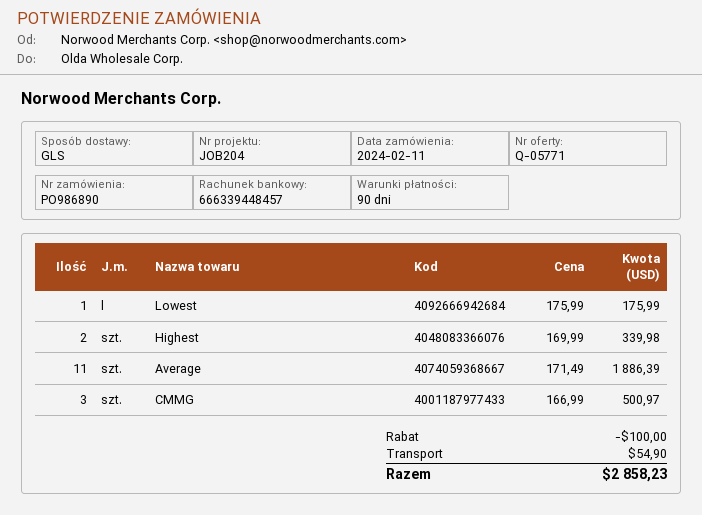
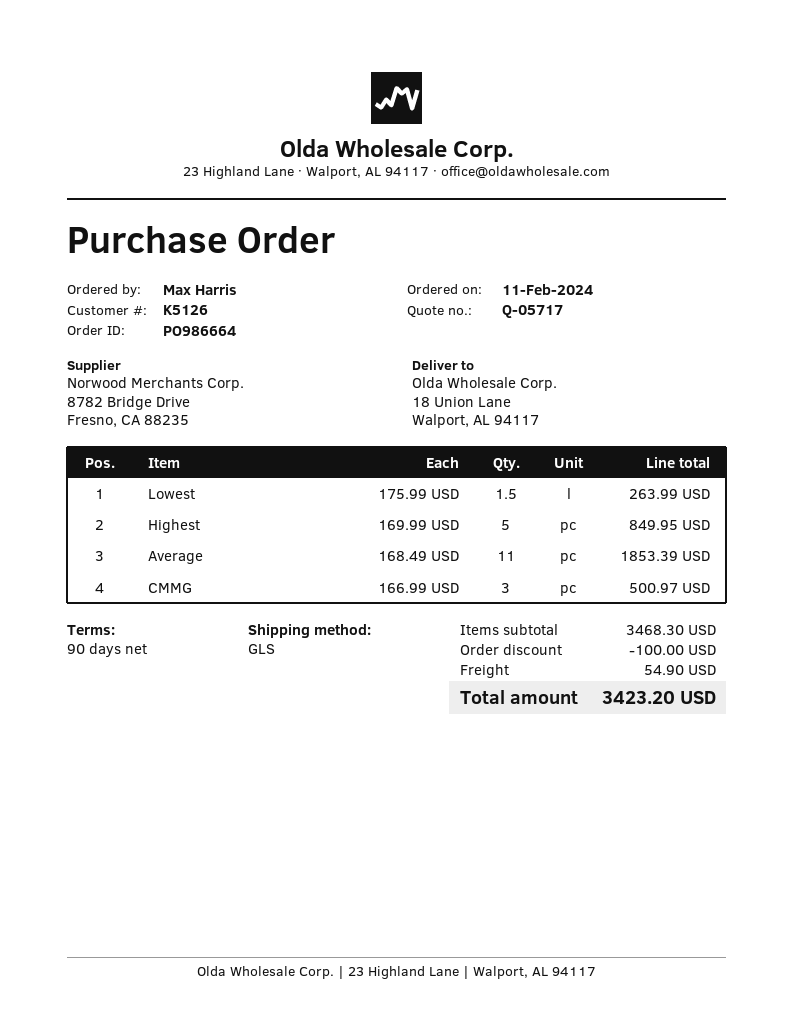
quote number: Q-05771 -> Q-05717
order number: PO986890 -> PO986664
Lowest: 1 x 175.99 = 175.99 -> 1.5 x 175.99 = 263.99
Highest: 2 x 169.99 = 339.98 -> 5 x 169.99 = 849.95
Average: 11 x 171.49 = 1886.39 -> 11 x 168.49 = 1853.39
total: 2858.23 -> 3423.20

